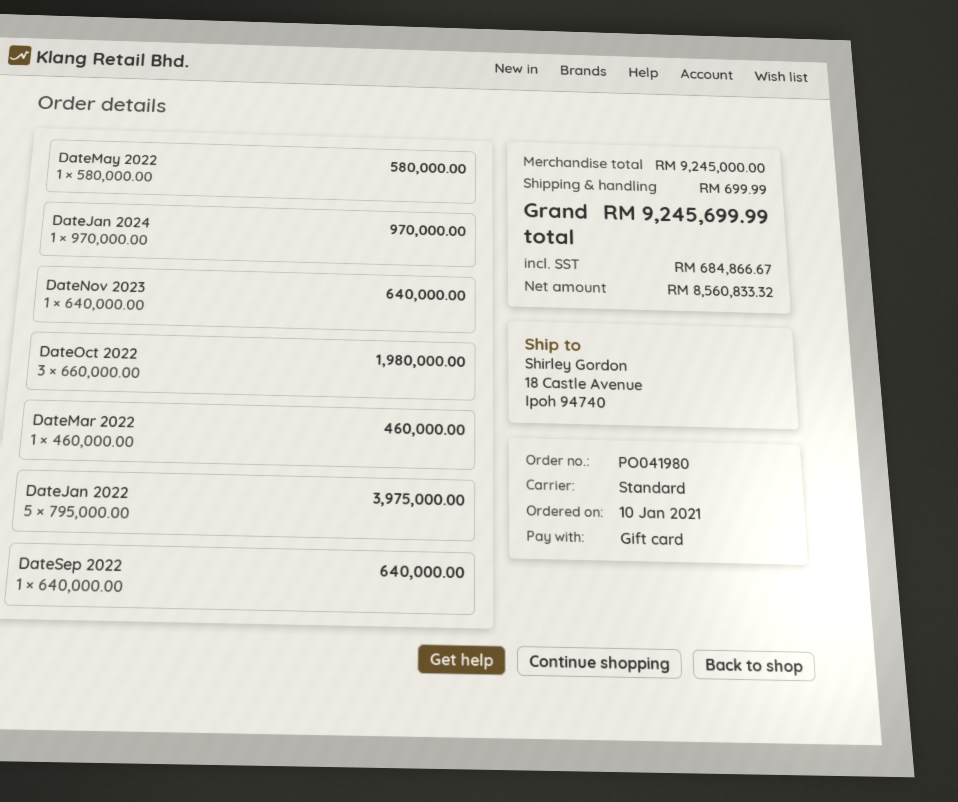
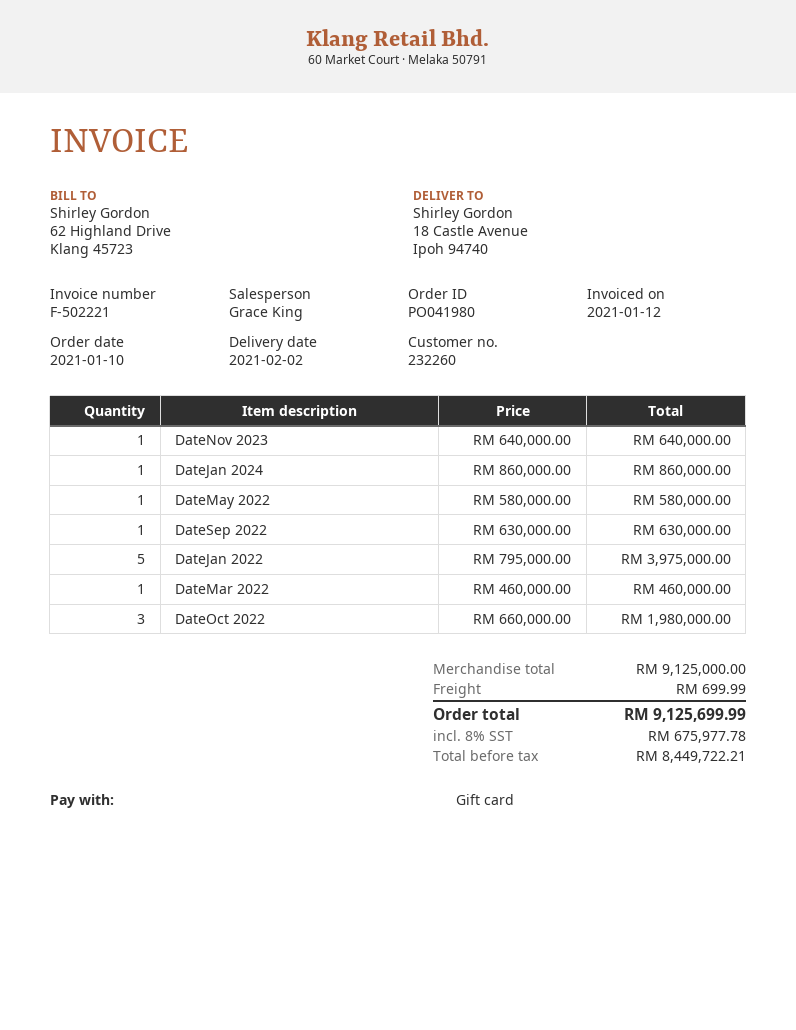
DateJan 2024: 1 x 970000.00 = 970000.00 -> 1 x 860000.00 = 860000.00
DateSep 2022: 1 x 640000.00 = 640000.00 -> 1 x 630000.00 = 630000.00
subtotal: 9245000.00 -> 9125000.00
net: 8560833.32 -> 8449722.21
tax: 684866.67 -> 675977.78
total: 9245699.99 -> 9125699.99

